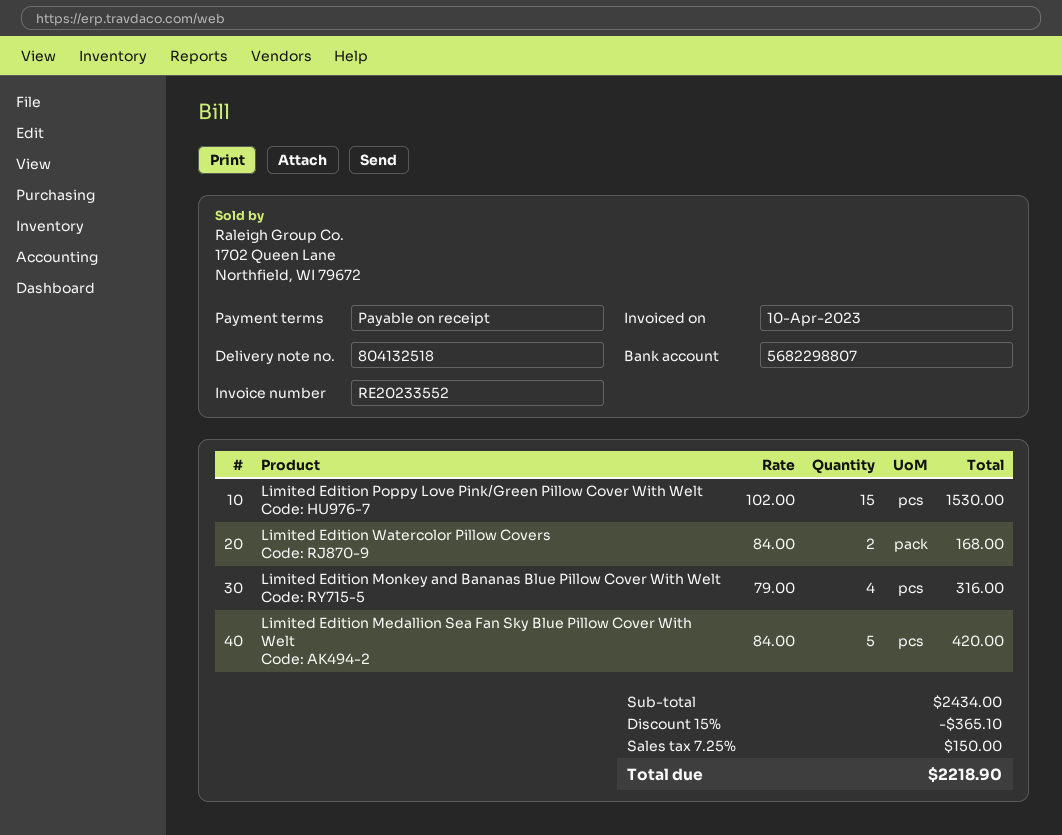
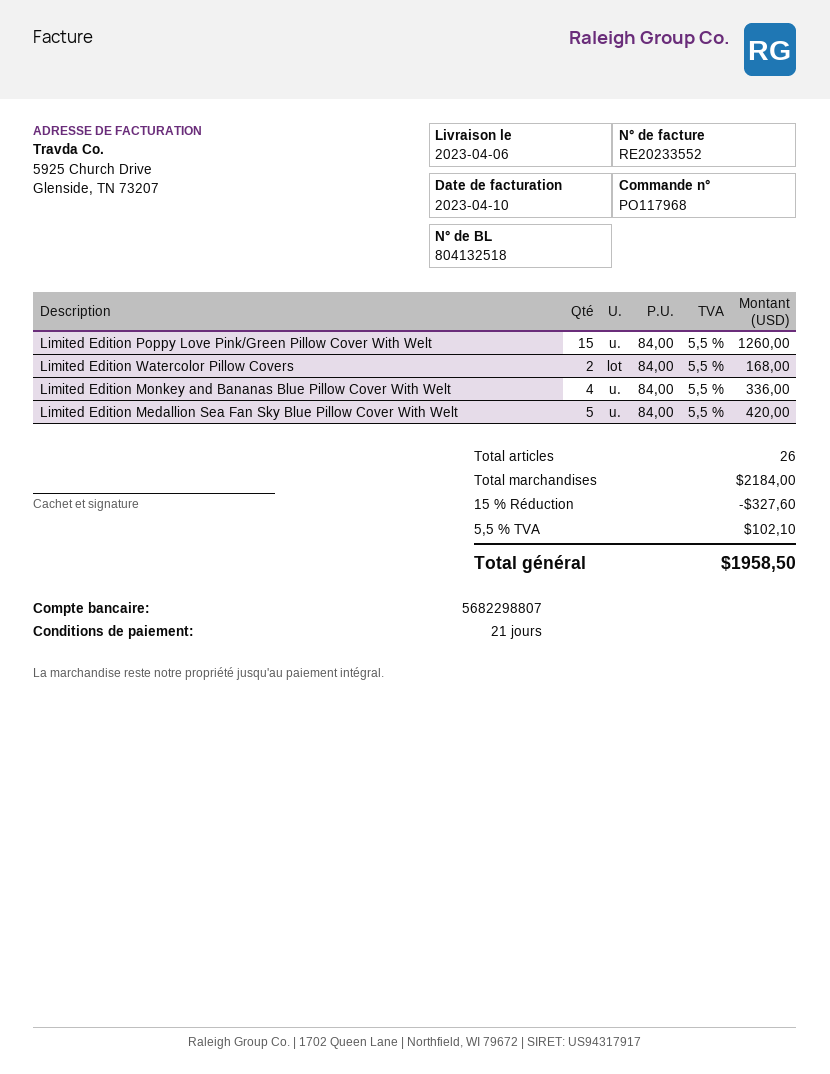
payment terms: on receipt -> 21 days
Limited Edition Poppy Love Pink/Green Pillow Cover With Welt: 15 x 102.00 = 1530.00 -> 15 x 84.00 = 1260.00
Limited Edition Monkey and Bananas Blue Pillow Cover With Welt: 4 x 79.00 = 316.00 -> 4 x 84.00 = 336.00
subtotal: 2434.00 -> 2184.00
discount: 15% = 365.10 -> 15% = 327.60
tax: 7.25% = 150.00 -> 5.5% = 102.10
total: 2218.90 -> 1958.50

